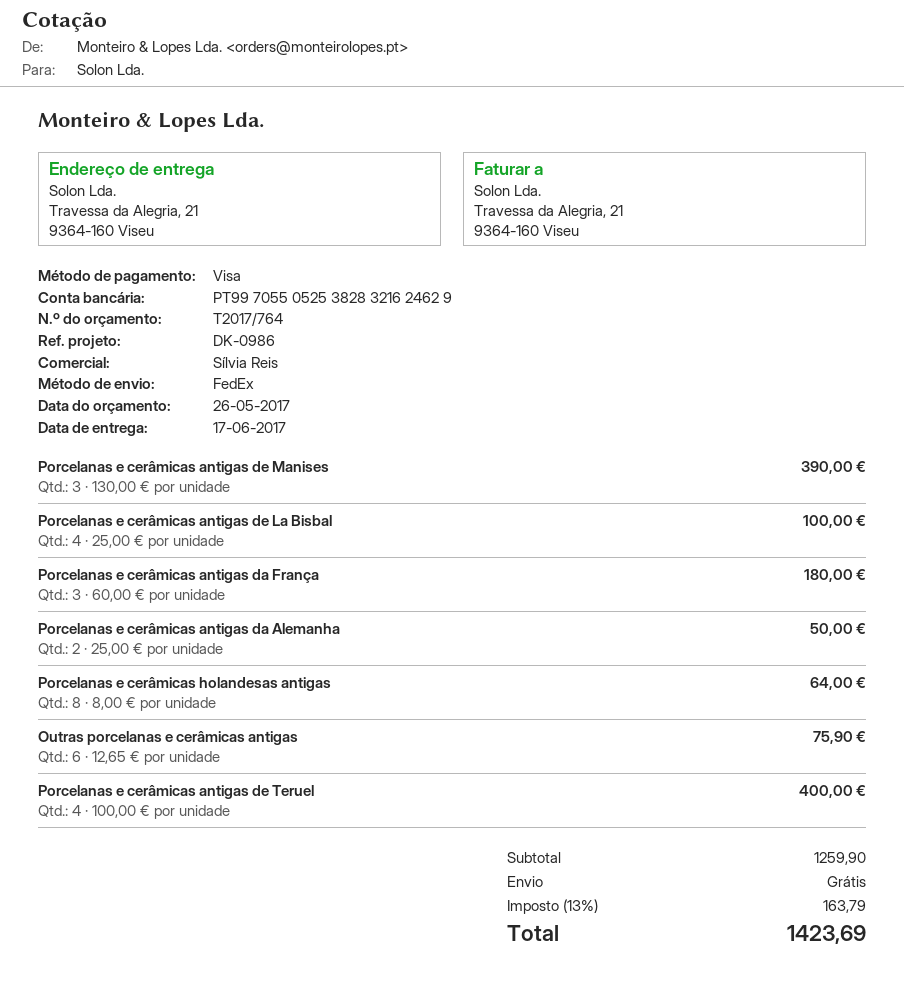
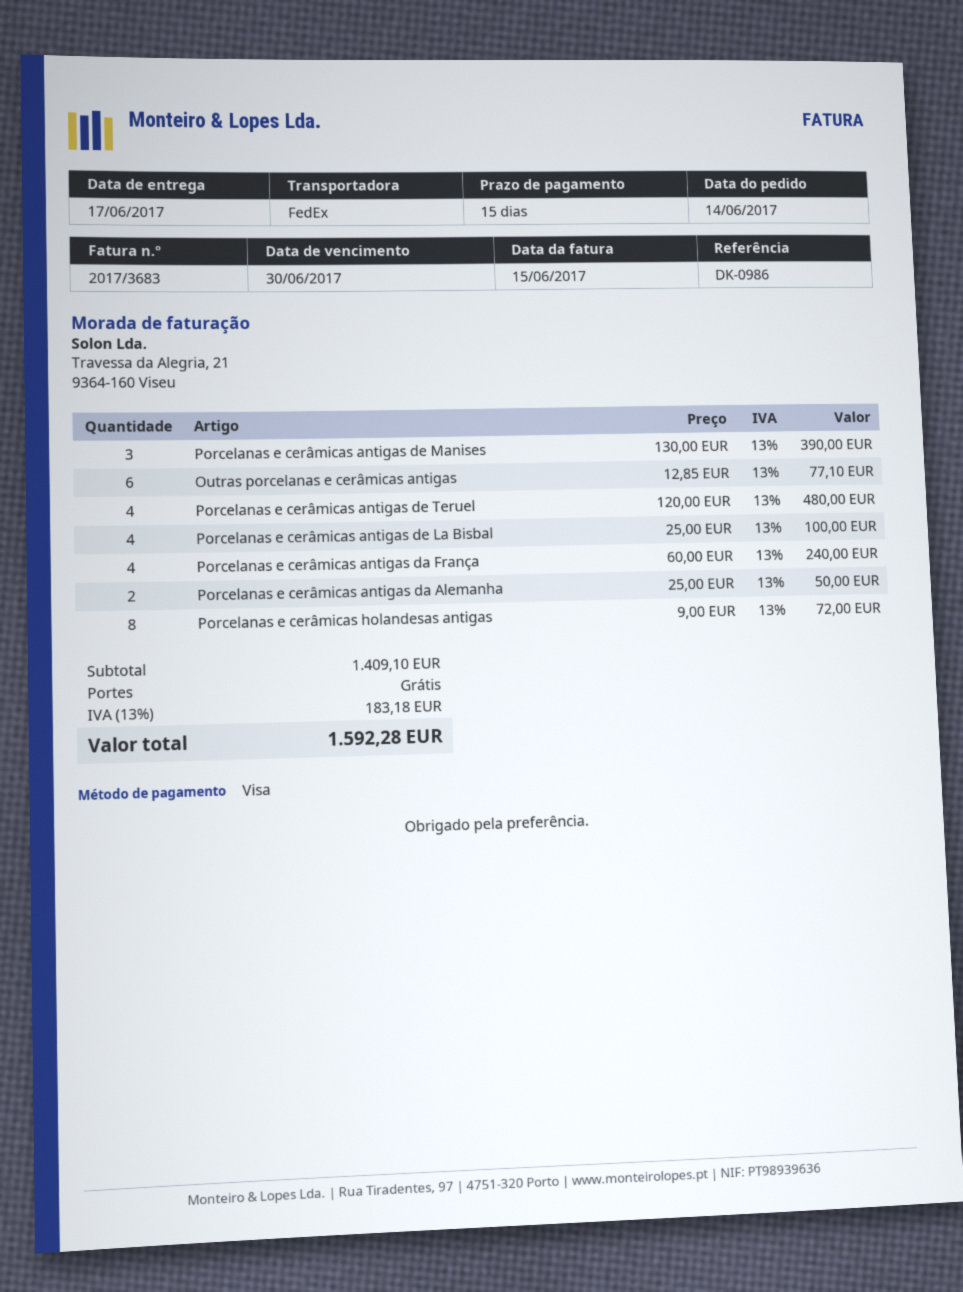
Porcelanas e cerâmicas antigas da França: 3 x 60.00 = 180.00 -> 4 x 60.00 = 240.00
Porcelanas e cerâmicas holandesas antigas: 8 x 8.00 = 64.00 -> 8 x 9.00 = 72.00
Outras porcelanas e cerâmicas antigas: 6 x 12.65 = 75.90 -> 6 x 12.85 = 77.10
Porcelanas e cerâmicas antigas de Teruel: 4 x 100.00 = 400.00 -> 4 x 120.00 = 480.00
subtotal: 1259.90 -> 1409.10
tax: 13% = 163.79 -> 13% = 183.18
total: 1423.69 -> 1592.28

